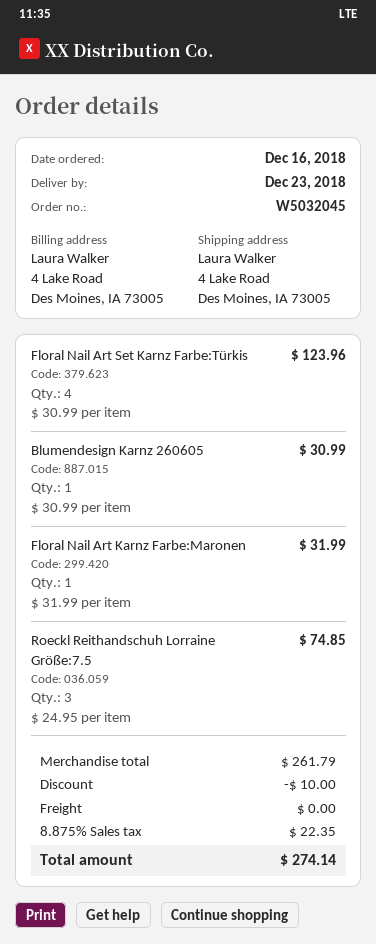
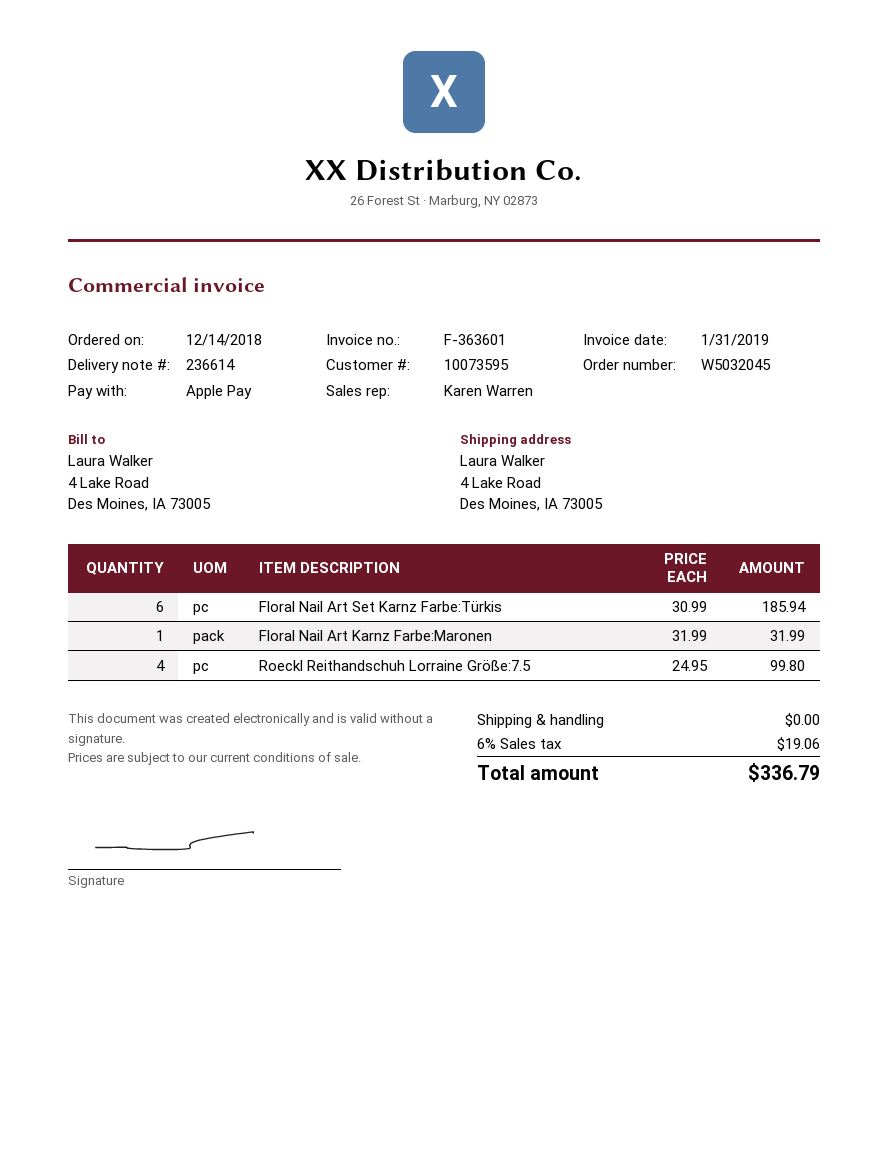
order date: 2018-12-16 -> 2018-12-14
Floral Nail Art Set Karnz Farbe:Türkis: 4 x 30.99 = 123.96 -> 6 x 30.99 = 185.94
Blumendesign Karnz 260605: 1 x 30.99 = 30.99 -> none
Roeckl Reithandschuh Lorraine Größe:7.5: 3 x 24.95 = 74.85 -> 4 x 24.95 = 99.80
discount: 10.00 -> none
tax: 8.875% = 22.35 -> 6% = 19.06
total: 274.14 -> 336.79

